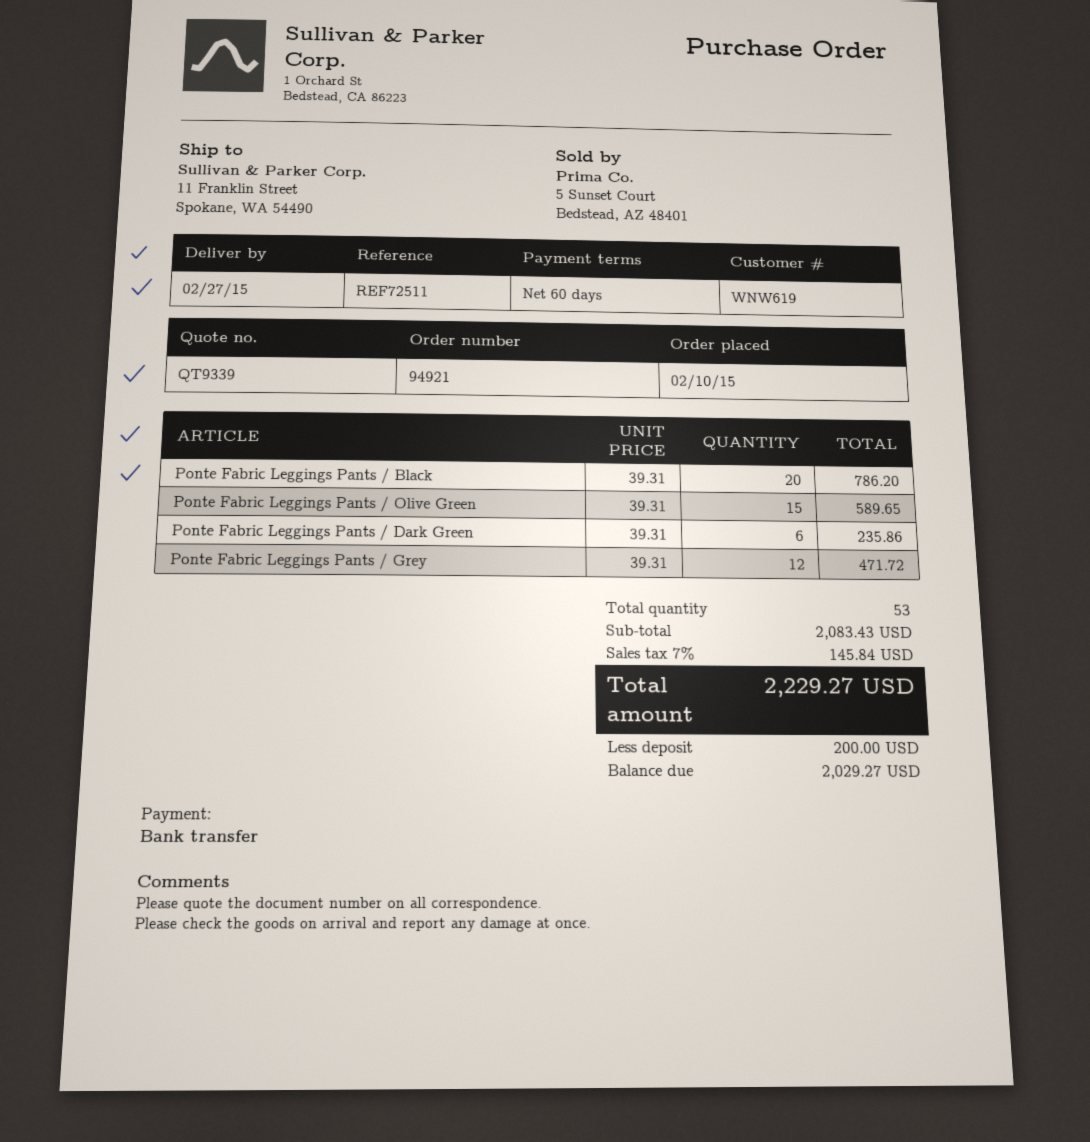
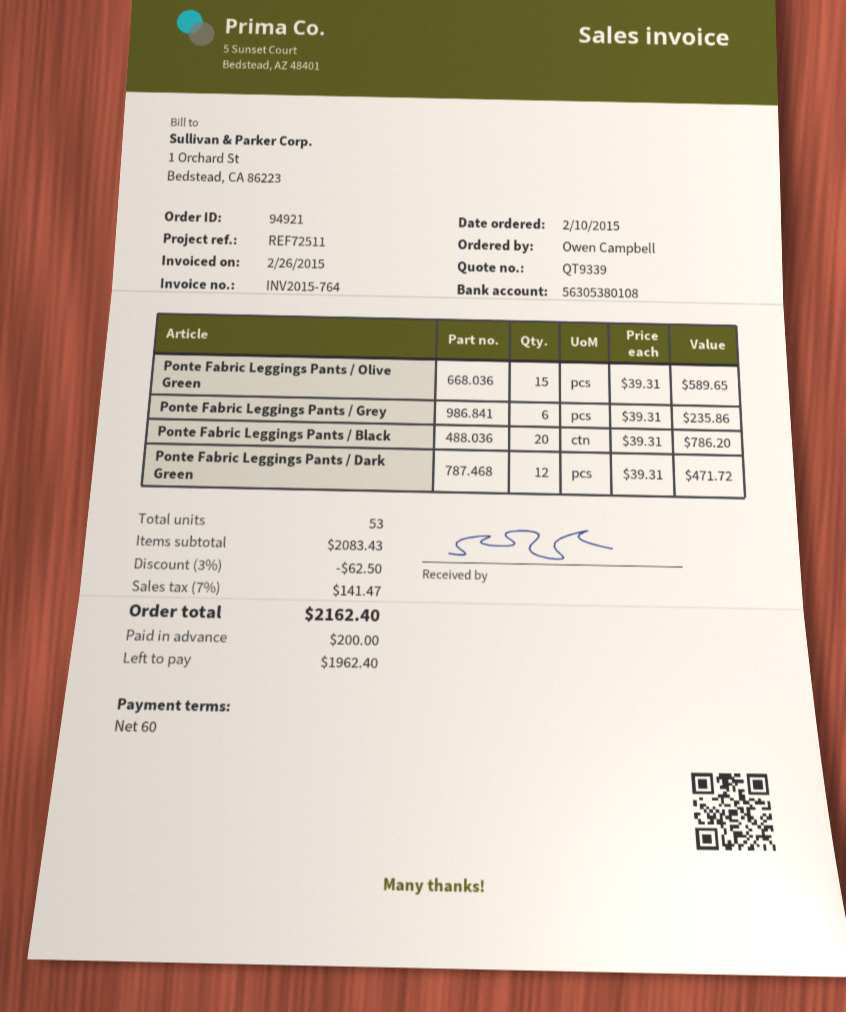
Ponte Fabric Leggings Pants / Dark Green: 6 x 39.31 = 235.86 -> 12 x 39.31 = 471.72
Ponte Fabric Leggings Pants / Grey: 12 x 39.31 = 471.72 -> 6 x 39.31 = 235.86
discount: none -> 3% = 62.50
tax: 7% = 145.84 -> 7% = 141.47
total: 2229.27 -> 2162.40
balance: 2029.27 -> 1962.40

